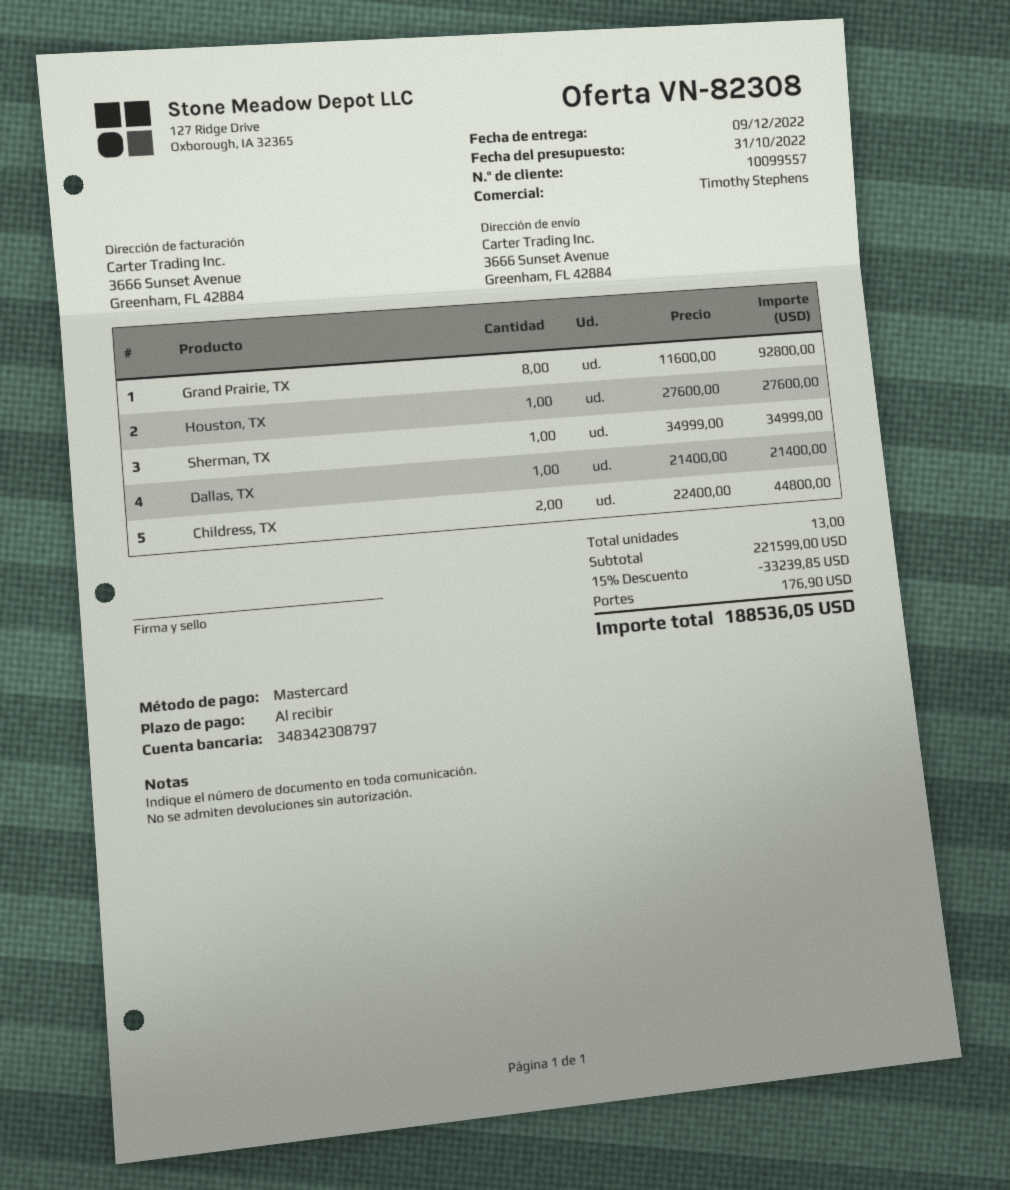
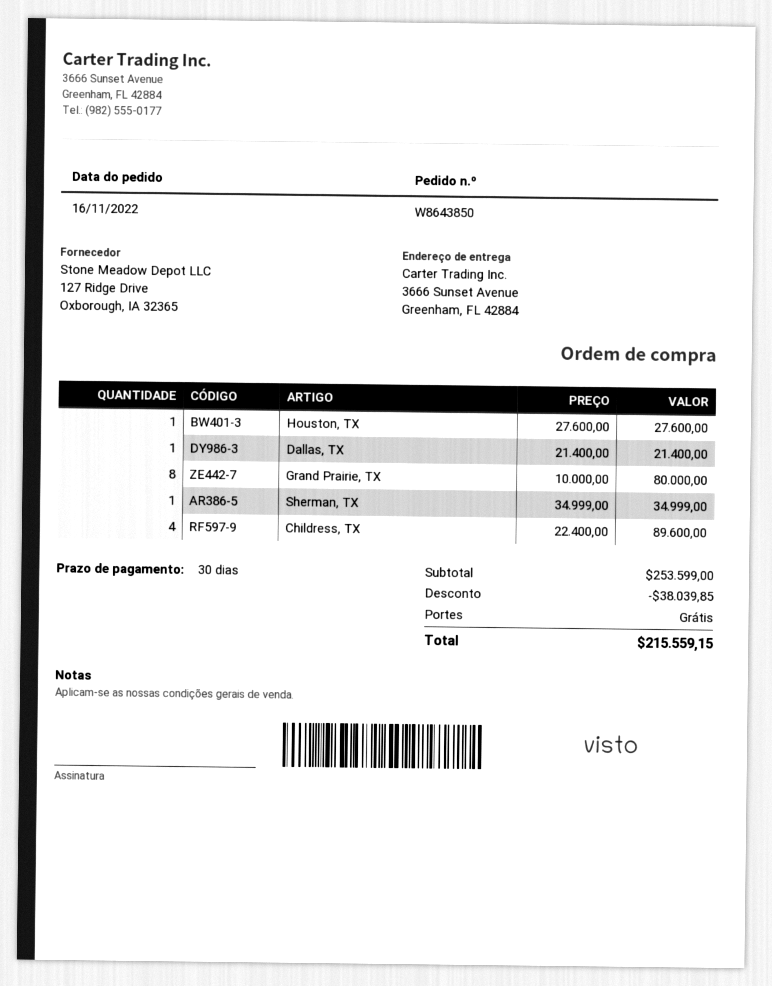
payment terms: on receipt -> 30 days
Grand Prairie, TX: 8 x 11600.00 = 92800.00 -> 8 x 10000.00 = 80000.00
Childress, TX: 2 x 22400.00 = 44800.00 -> 4 x 22400.00 = 89600.00
subtotal: 221599.00 -> 253599.00
discount: 33239.85 -> 38039.85
shipping: 176.90 -> 0.00
total: 188536.05 -> 215559.15

